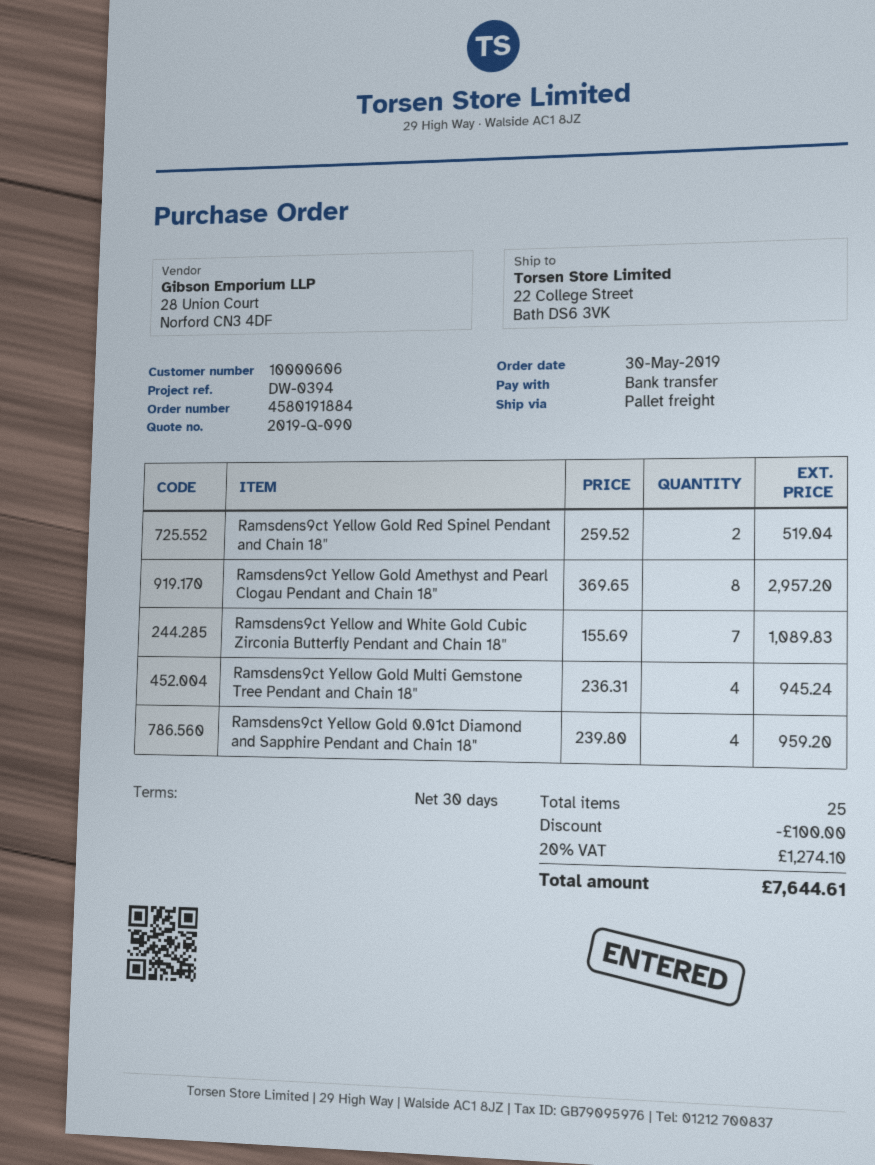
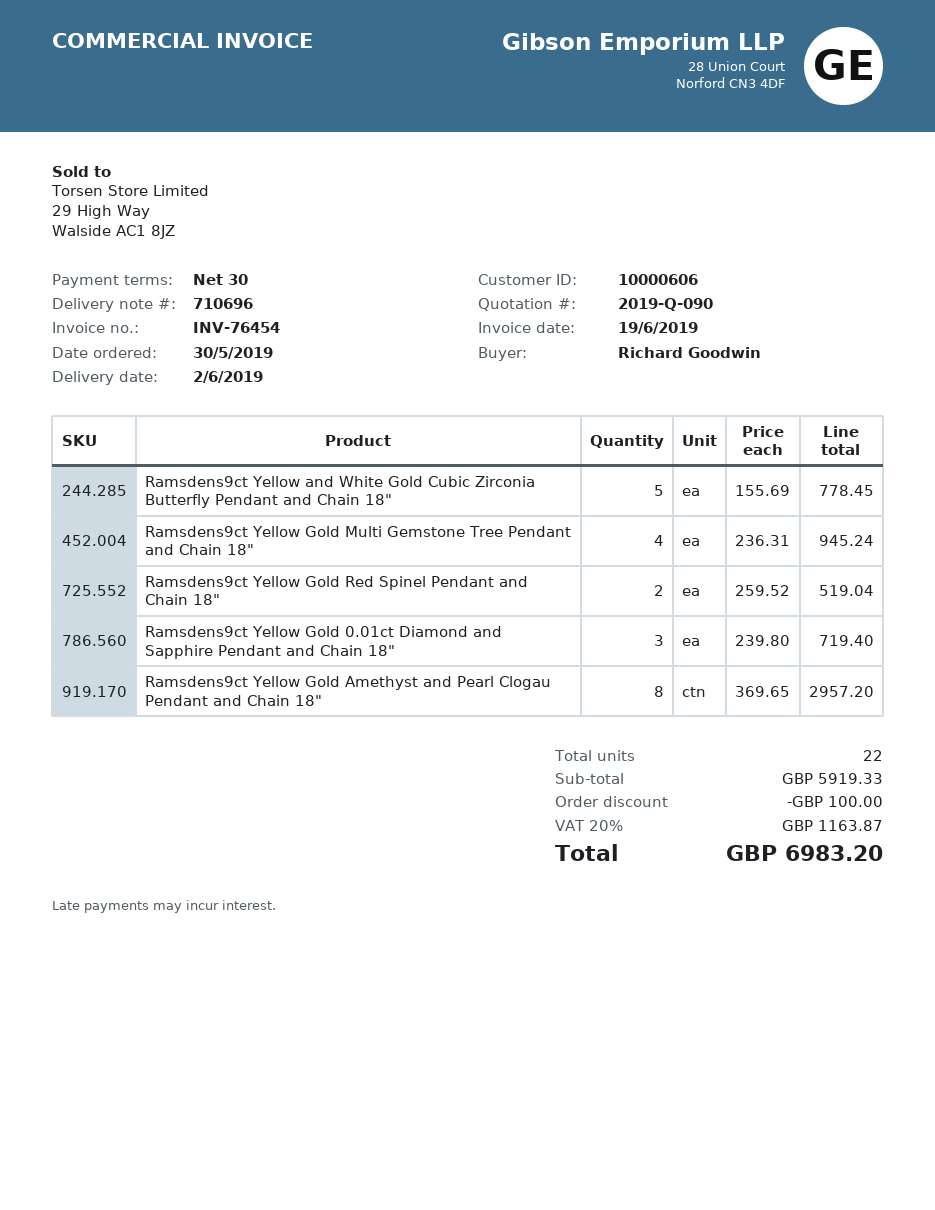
Ramsdens9ct Yellow and White Gold Cubic Zirconia Butterfly Pendant and Chain 18": 7 x 155.69 = 1089.83 -> 5 x 155.69 = 778.45
Ramsdens9ct Yellow Gold 0.01ct Diamond and Sapphire Pendant and Chain 18": 4 x 239.80 = 959.20 -> 3 x 239.80 = 719.40
total quantity: 25 -> 22
tax: 20% = 1274.10 -> 20% = 1163.87
total: 7644.61 -> 6983.20

